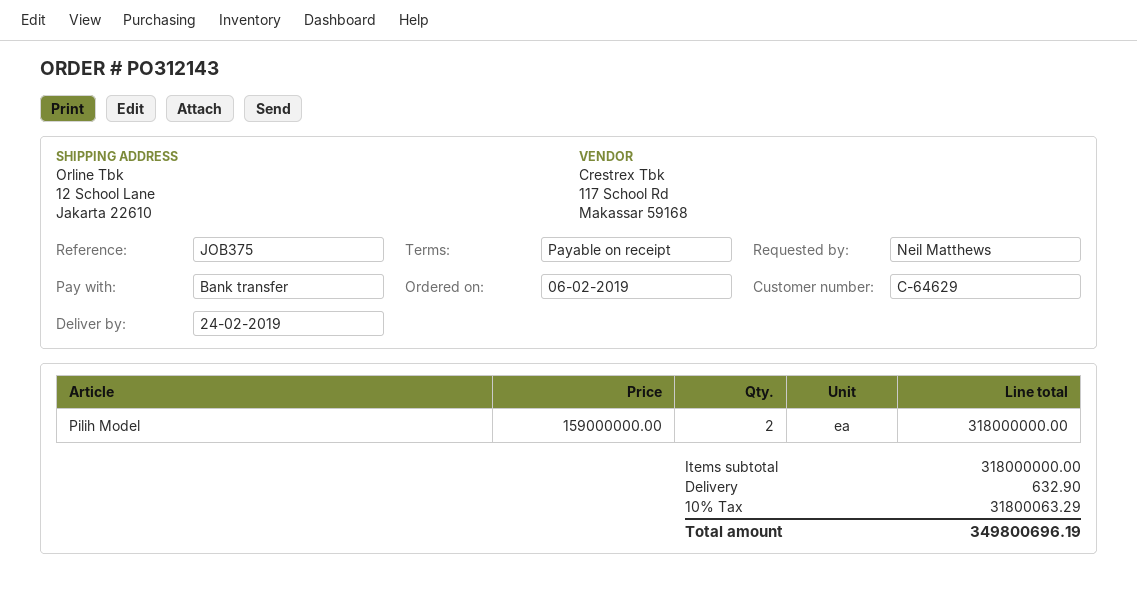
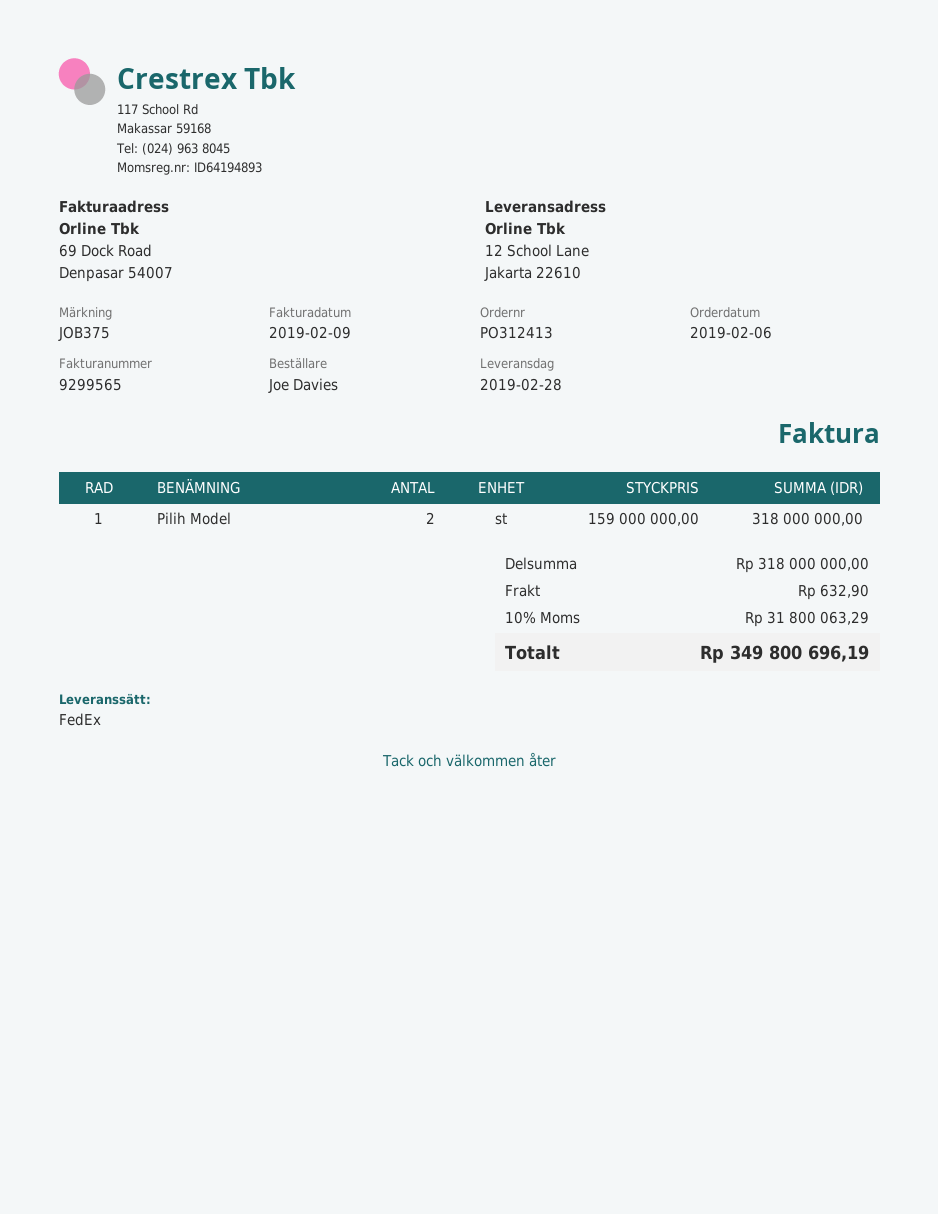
order number: PO312143 -> PO312413
delivery date: 2019-02-24 -> 2019-02-28
ordered by: Neil Matthews -> Joe Davies

